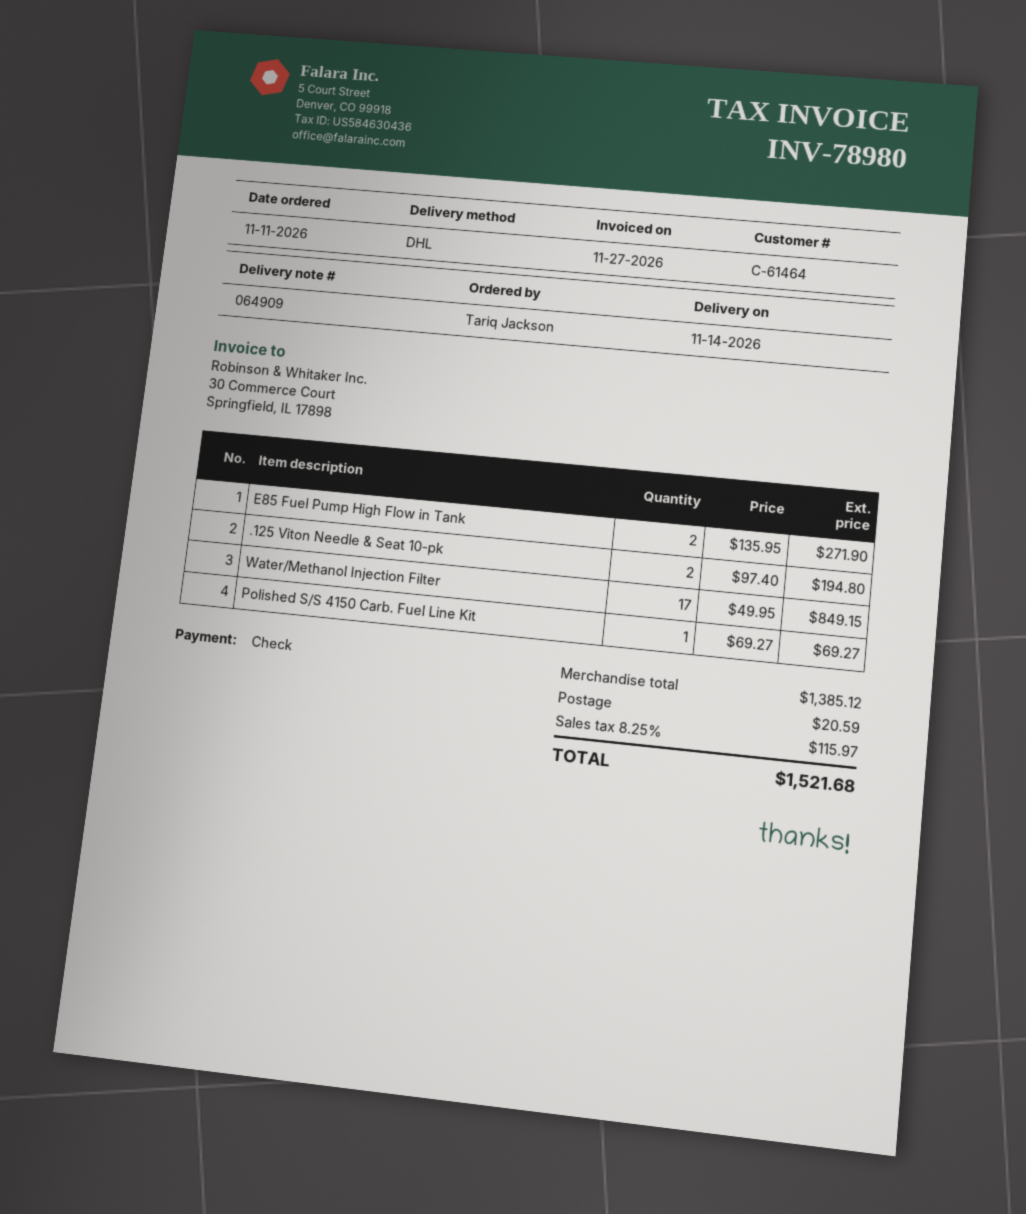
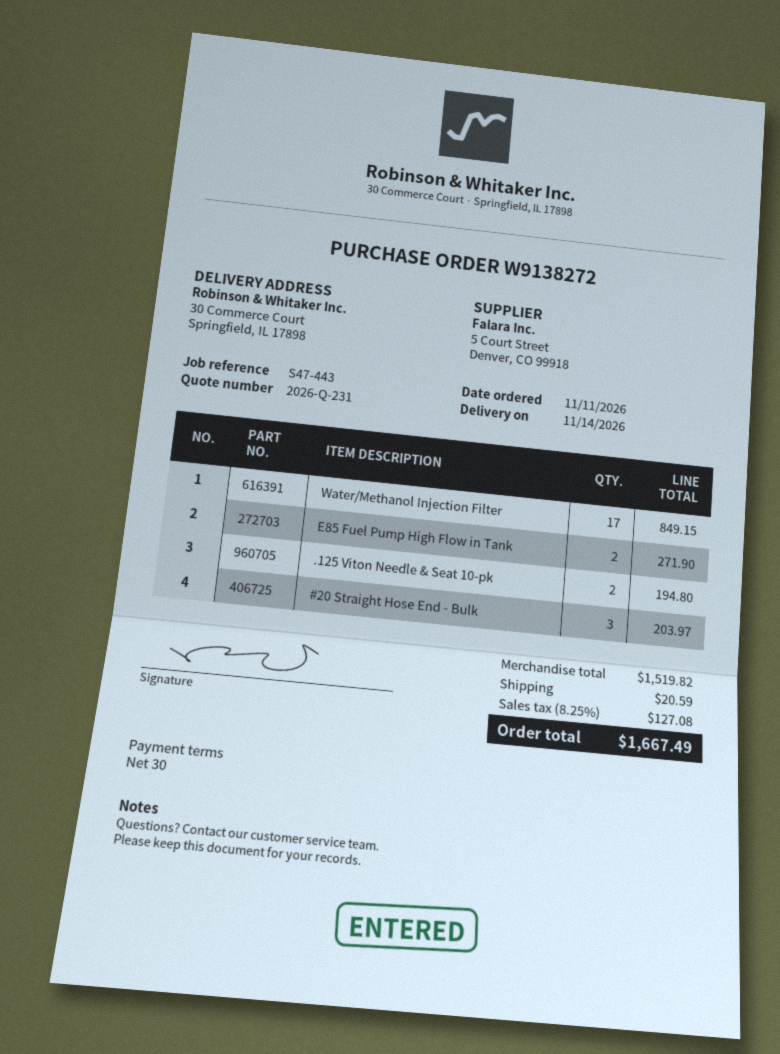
Polished S/S 4150 Carb. Fuel Line Kit: 1 for 69.27 -> none
#20 Straight Hose End - Bulk: none -> 3 for 203.97
subtotal: 1385.12 -> 1519.82
tax: 8.25% = 115.97 -> 8.25% = 127.08
total: 1521.68 -> 1667.49

